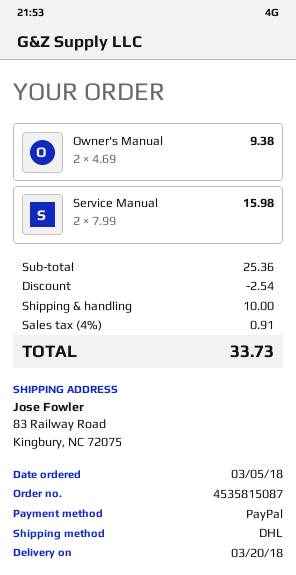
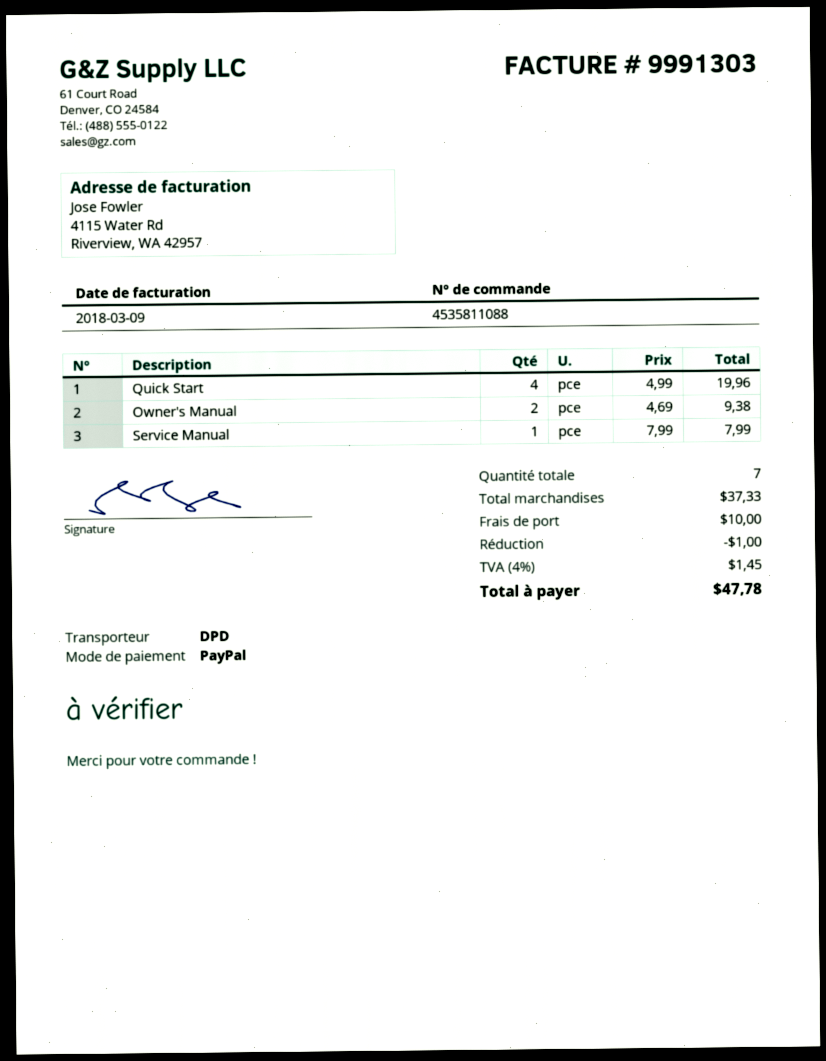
order number: 4535815087 -> 4535811088
shipping method: DHL -> DPD
Service Manual: 2 x 7.99 = 15.98 -> 1 x 7.99 = 7.99
Quick Start: none -> 4 x 4.99 = 19.96
subtotal: 25.36 -> 37.33
discount: 2.54 -> 1.00
tax: 4% = 0.91 -> 4% = 1.45
total: 33.73 -> 47.78

